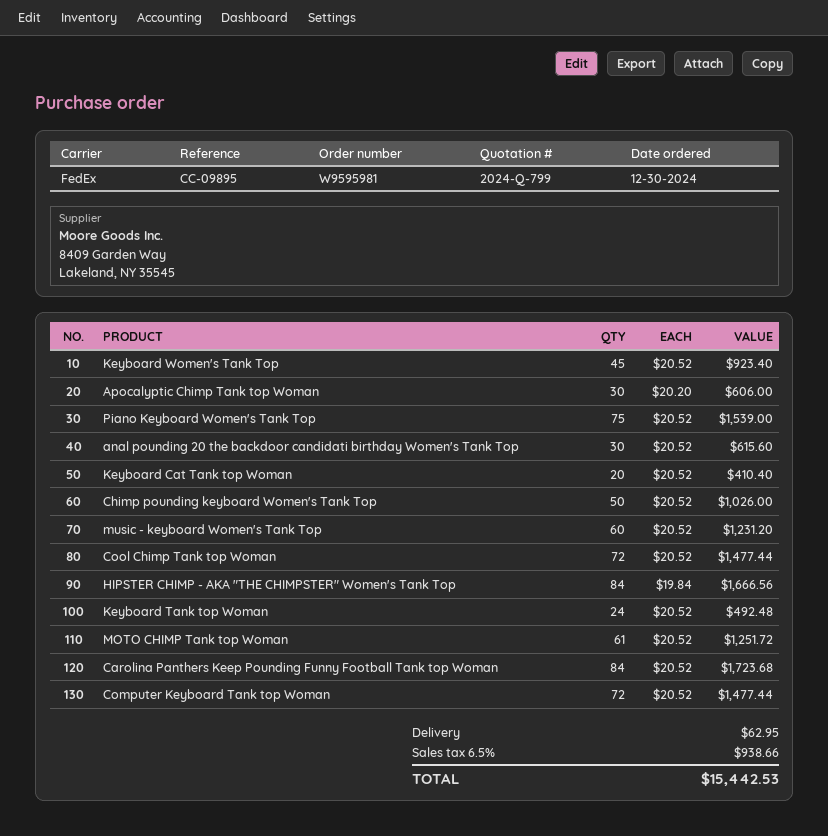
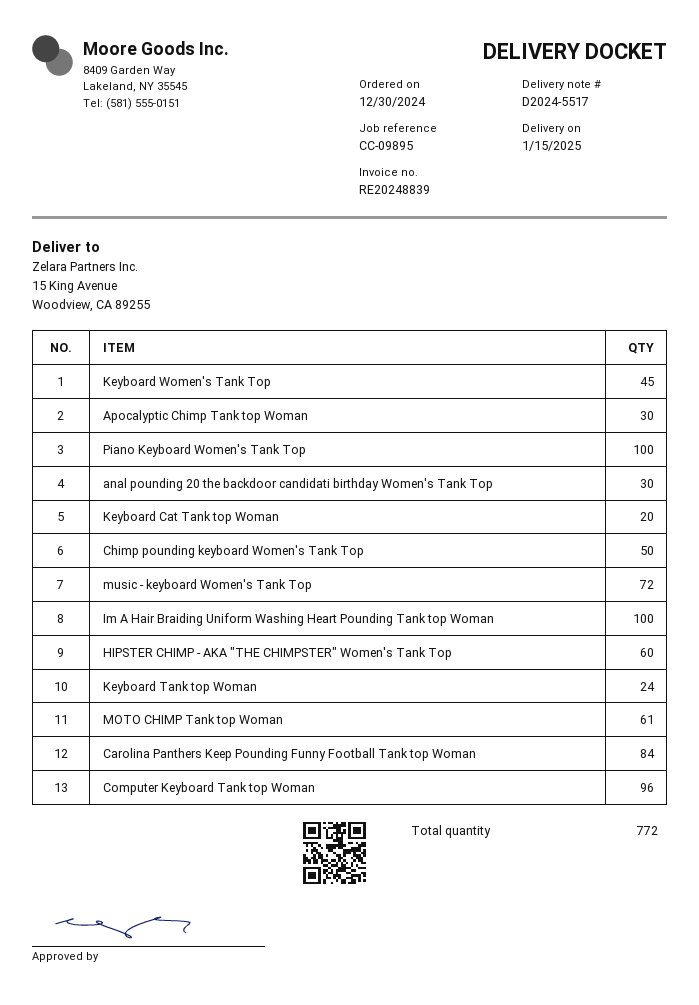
Piano Keyboard Women's Tank Top: 75 -> 100
music - keyboard Women's Tank Top: 60 -> 72
Cool Chimp Tank top Woman: 72 -> none
HIPSTER CHIMP - AKA "THE CHIMPSTER" Women's Tank Top: 84 -> 60
Computer Keyboard Tank top Woman: 72 -> 96
Im A Hair Braiding Uniform Washing Heart Pounding Tank top Woman: none -> 100

